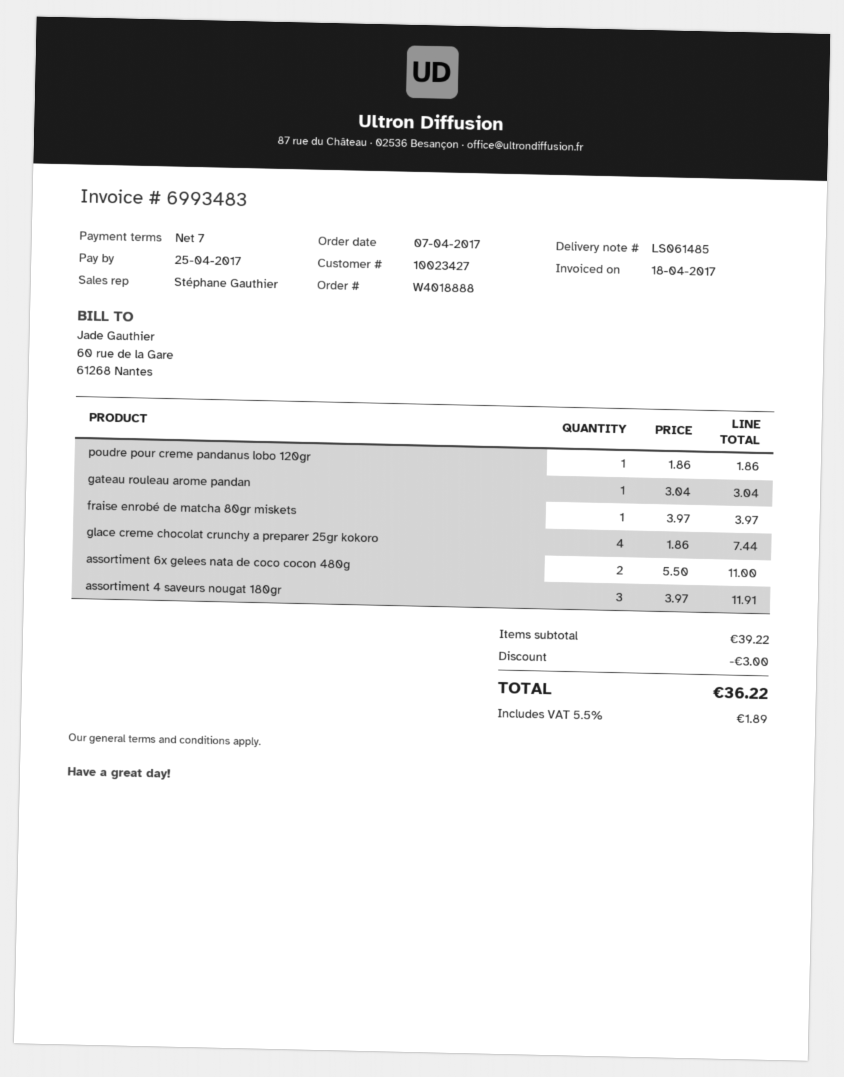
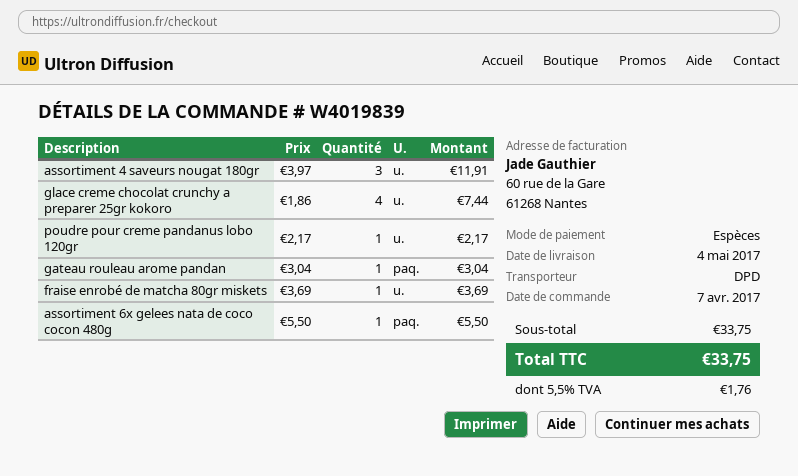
order number: W4018888 -> W4019839
poudre pour creme pandanus lobo 120gr: 1 x 1.86 = 1.86 -> 1 x 2.17 = 2.17
fraise enrobé de matcha 80gr miskets: 1 x 3.97 = 3.97 -> 1 x 3.69 = 3.69
assortiment 6x gelees nata de coco cocon 480g: 2 x 5.50 = 11.00 -> 1 x 5.50 = 5.50
subtotal: 39.22 -> 33.75
discount: 3.00 -> none
tax: 5.5% = 1.89 -> 5.5% = 1.76
total: 36.22 -> 33.75

